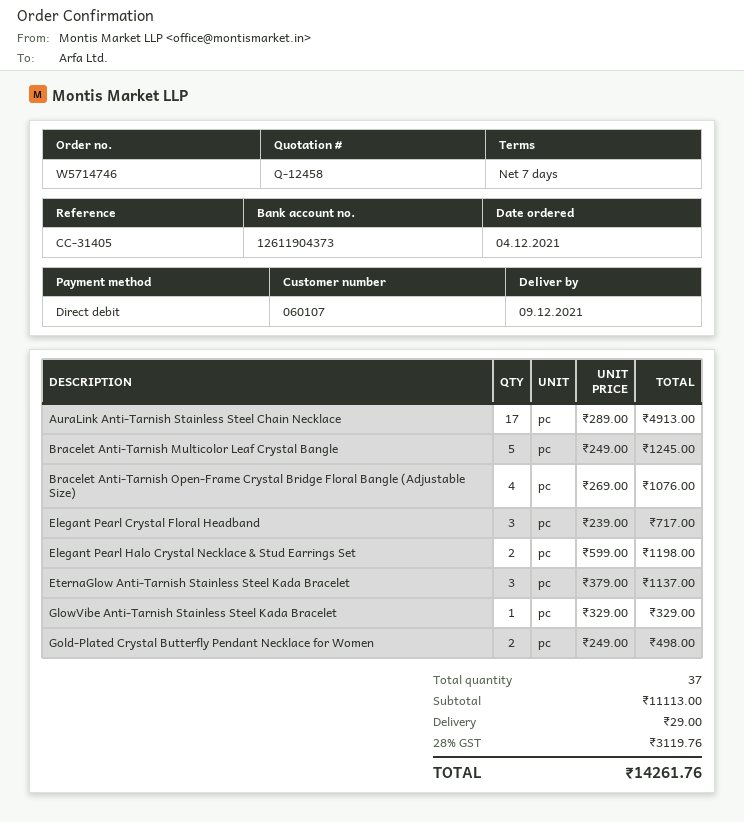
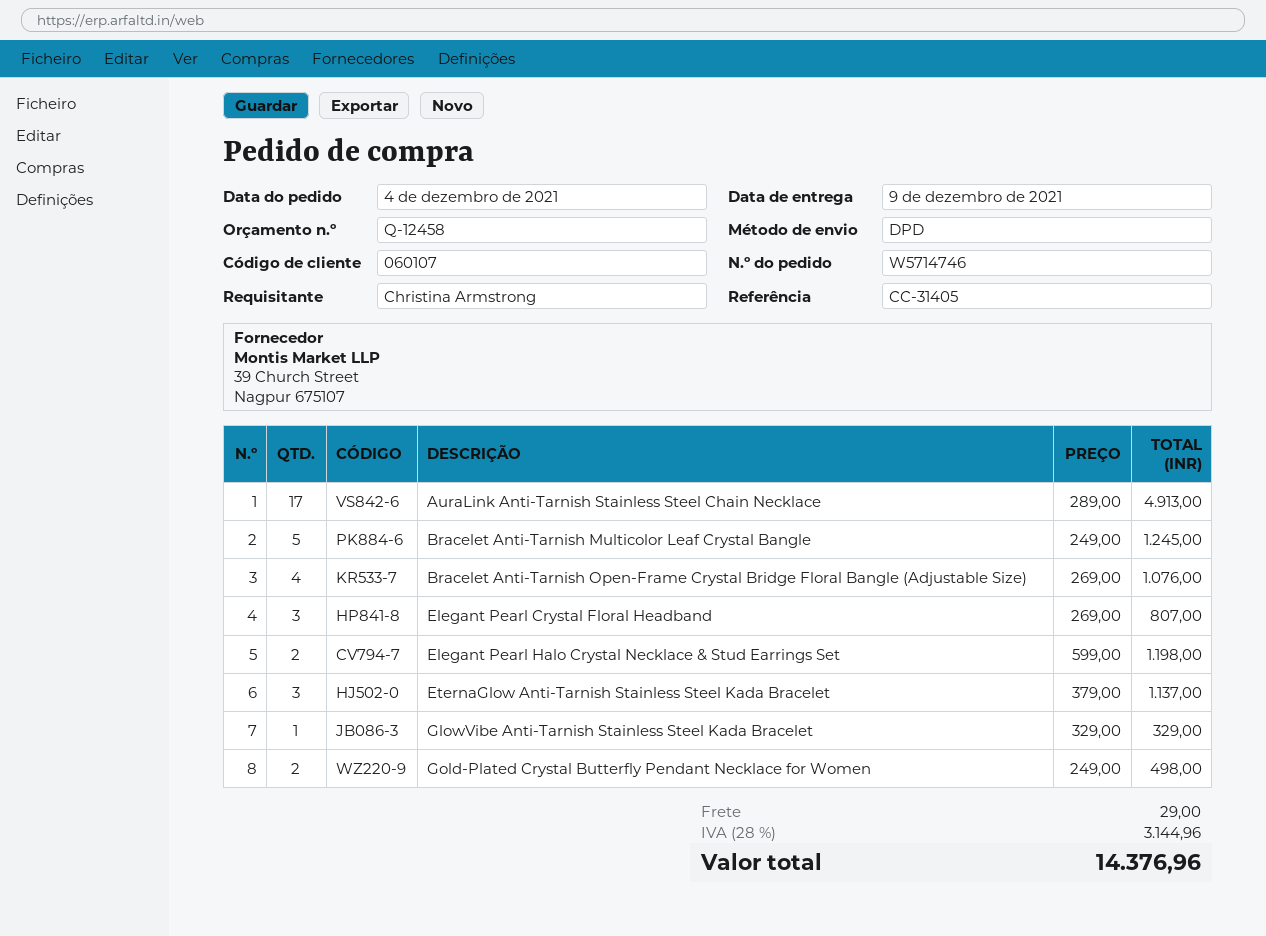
Elegant Pearl Crystal Floral Headband: 3 x 239.00 = 717.00 -> 3 x 269.00 = 807.00
tax: 28% = 3119.76 -> 28% = 3144.96
total: 14261.76 -> 14376.96

